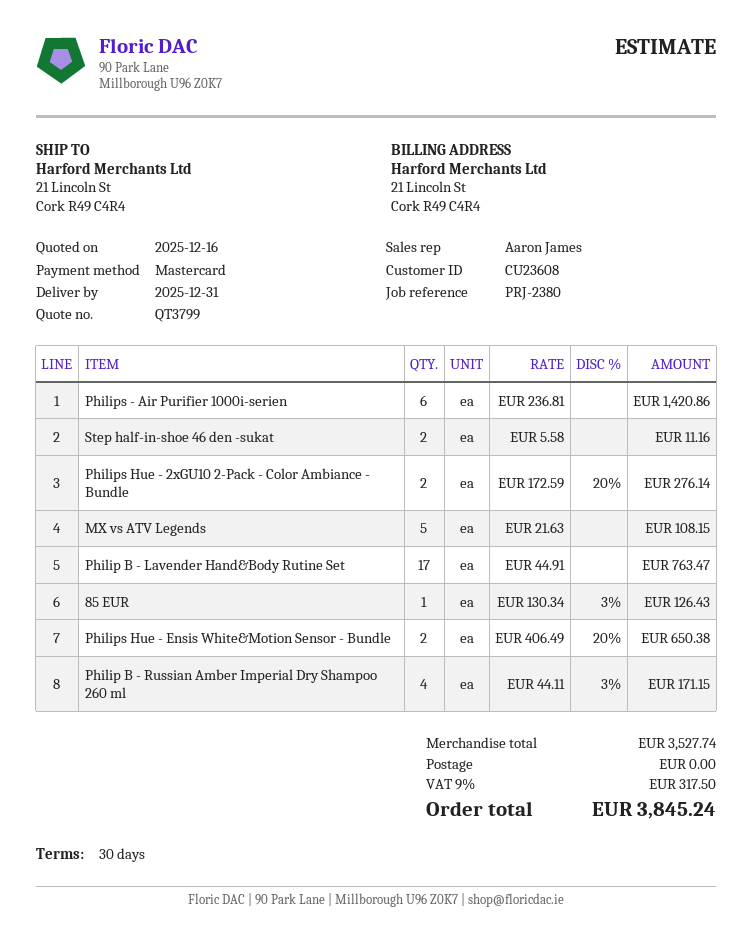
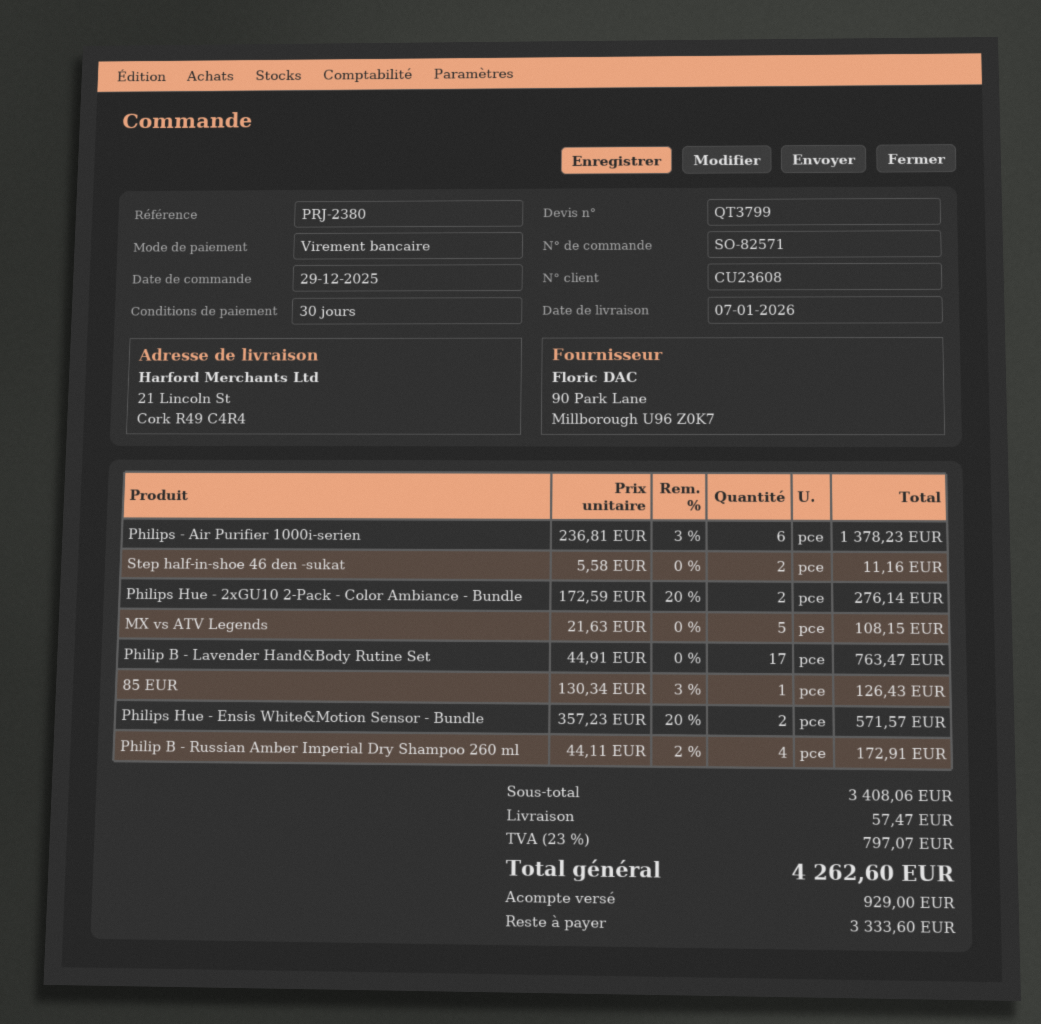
delivery date: 2025-12-31 -> 2026-01-07
payment method: Mastercard -> bank transfer
Philips - Air Purifier 1000i-serien: 6 x 236.81 = 1420.86 -> 6 x 236.81 - 3% = 1378.23
Philips Hue - Ensis White&Motion Sensor - Bundle: 2 x 406.49 - 20% = 650.38 -> 2 x 357.23 - 20% = 571.57
Philip B - Russian Amber Imperial Dry Shampoo 260 ml: 4 x 44.11 - 3% = 171.15 -> 4 x 44.11 - 2% = 172.91
subtotal: 3527.74 -> 3408.06
shipping: 0.00 -> 57.47
tax: 9% = 317.50 -> 23% = 797.07
total: 3845.24 -> 4262.60

